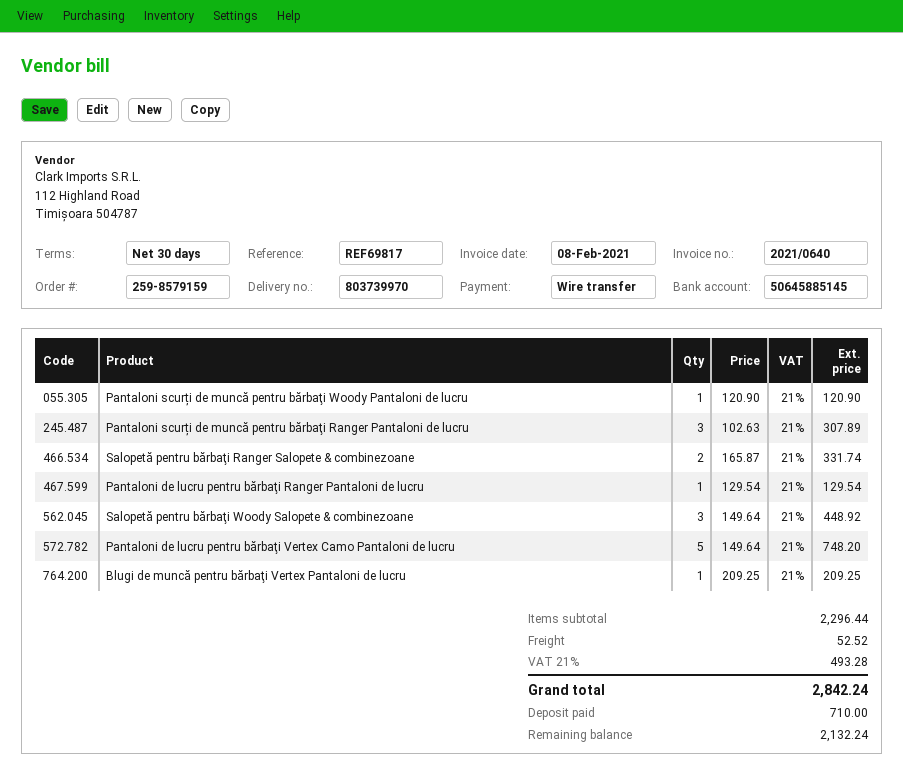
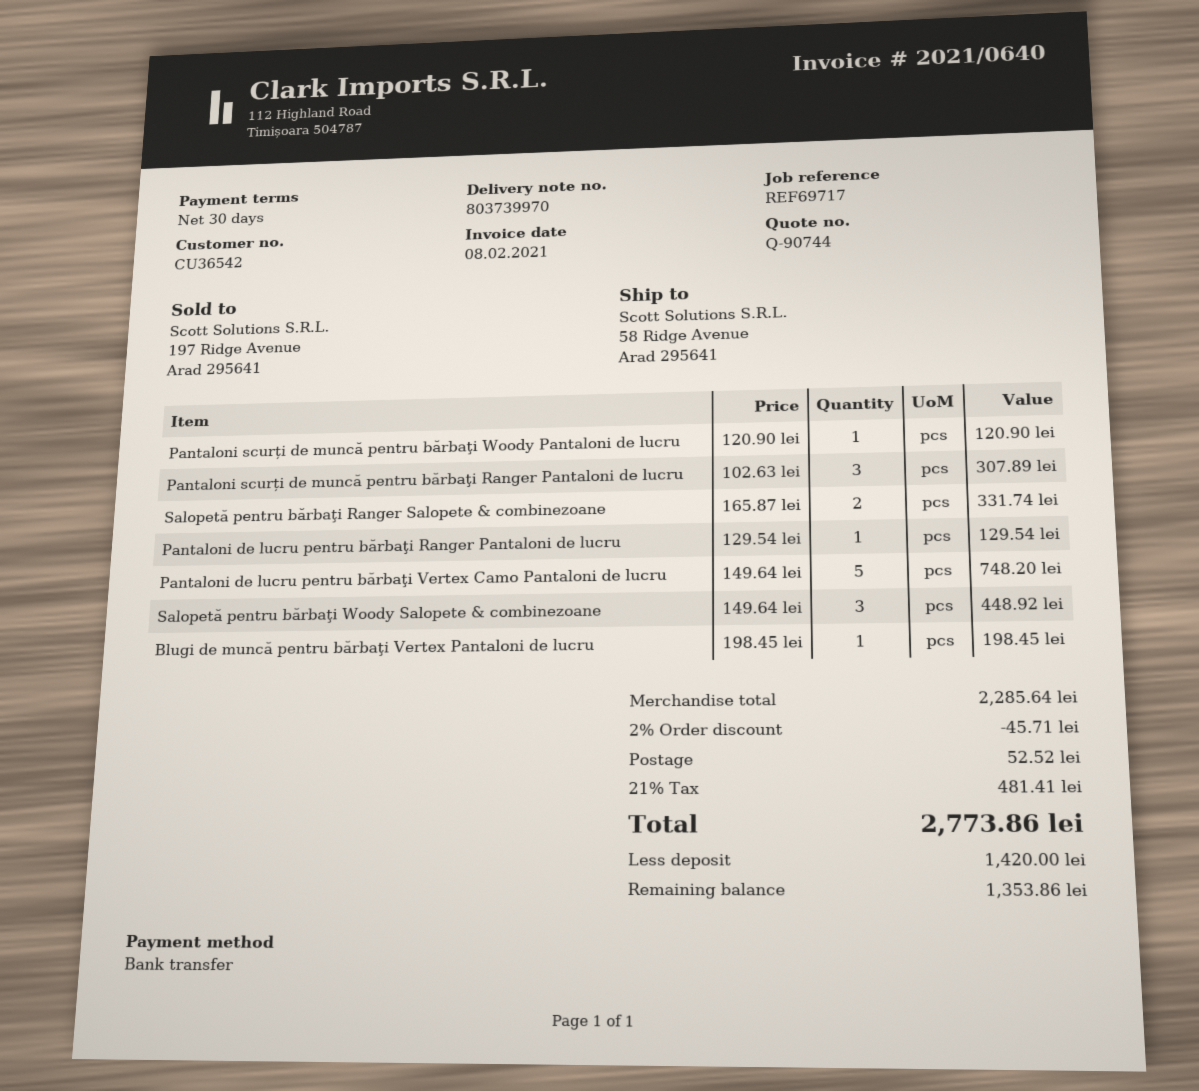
reference: REF69817 -> REF69717
Blugi de muncă pentru bărbaţi Vertex Pantaloni de lucru: 1 x 209.25 = 209.25 -> 1 x 198.45 = 198.45
subtotal: 2296.44 -> 2285.64
discount: none -> 2% = 45.71
tax: 21% = 493.28 -> 21% = 481.41
total: 2842.24 -> 2773.86
deposit: 710.00 -> 1420.00
balance: 2132.24 -> 1353.86

